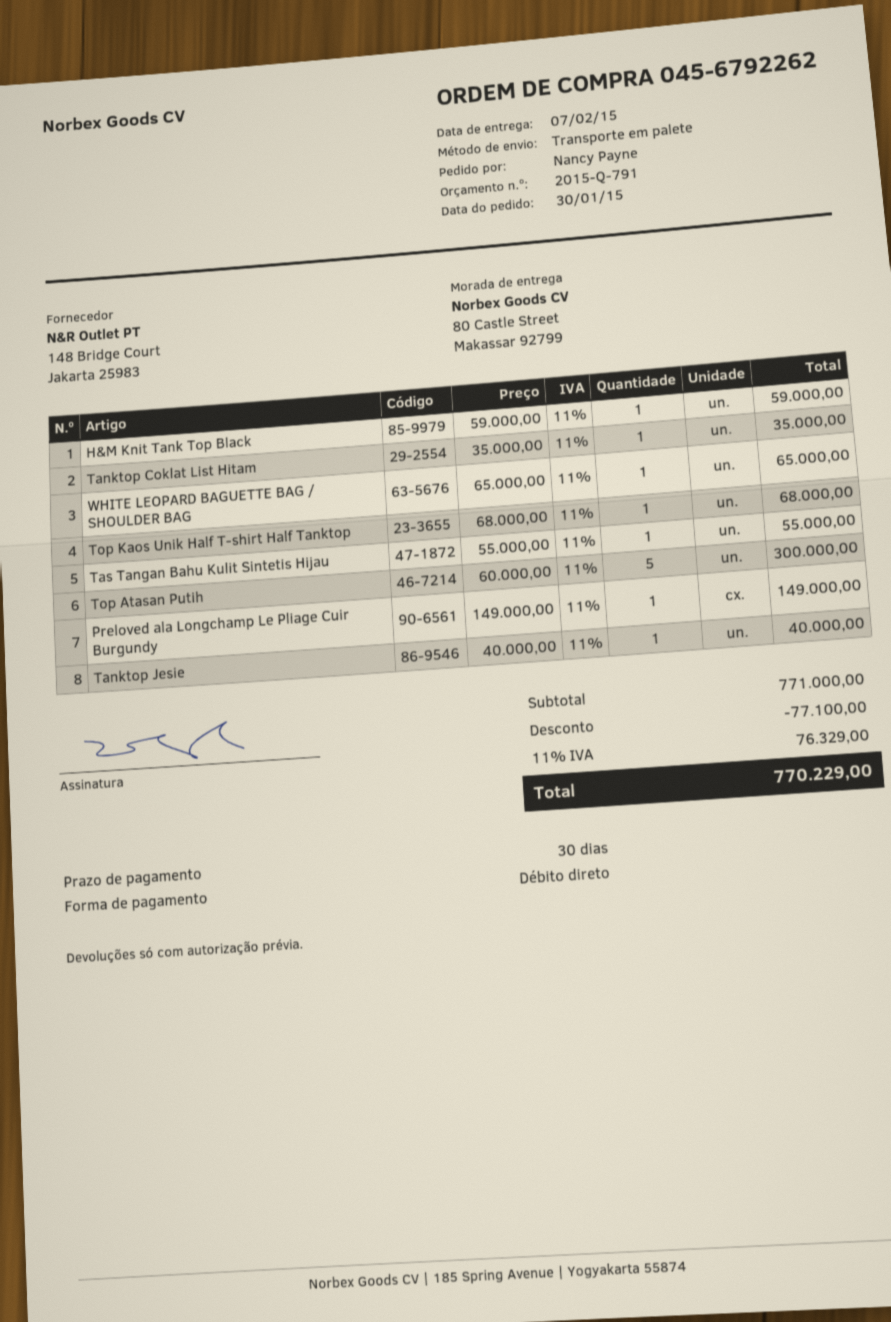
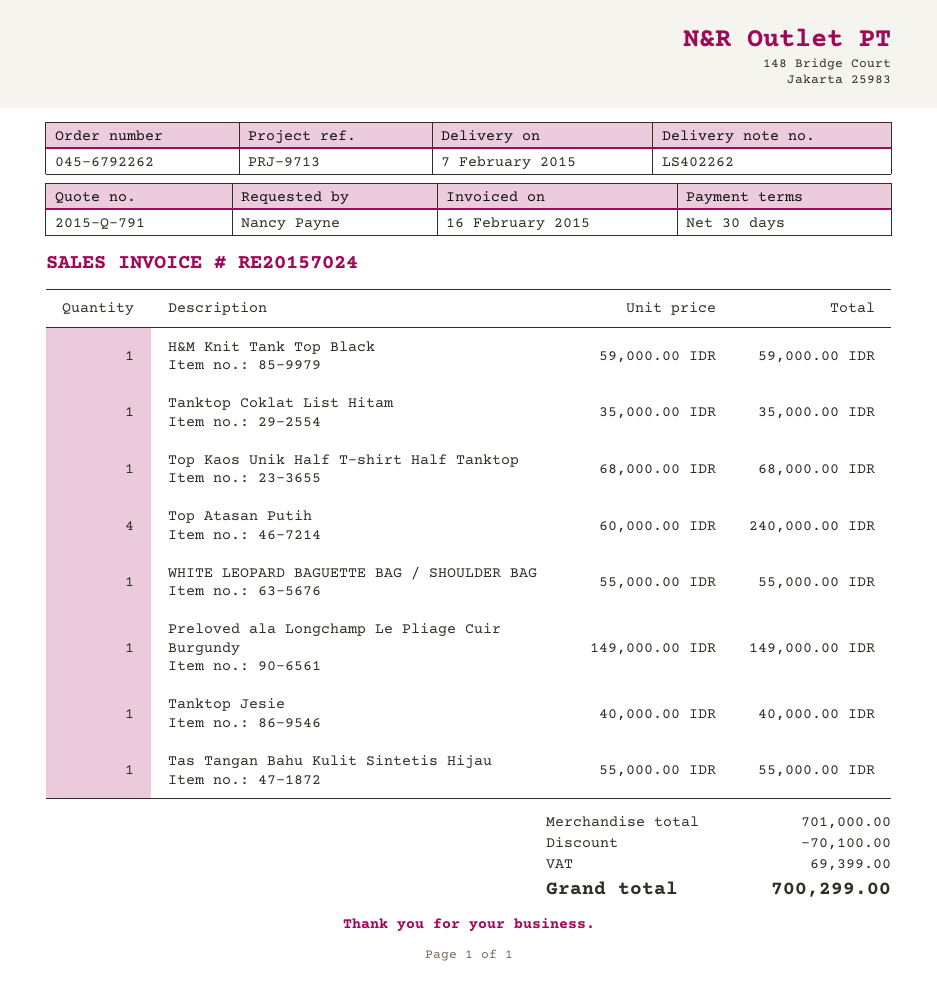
WHITE LEOPARD BAGUETTE BAG / SHOULDER BAG: 1 x 65000.00 = 65000.00 -> 1 x 55000.00 = 55000.00
Top Atasan Putih: 5 x 60000.00 = 300000.00 -> 4 x 60000.00 = 240000.00
subtotal: 771000.00 -> 701000.00
discount: 77100.00 -> 70100.00
tax: 76329.00 -> 69399.00
total: 770229.00 -> 700299.00

